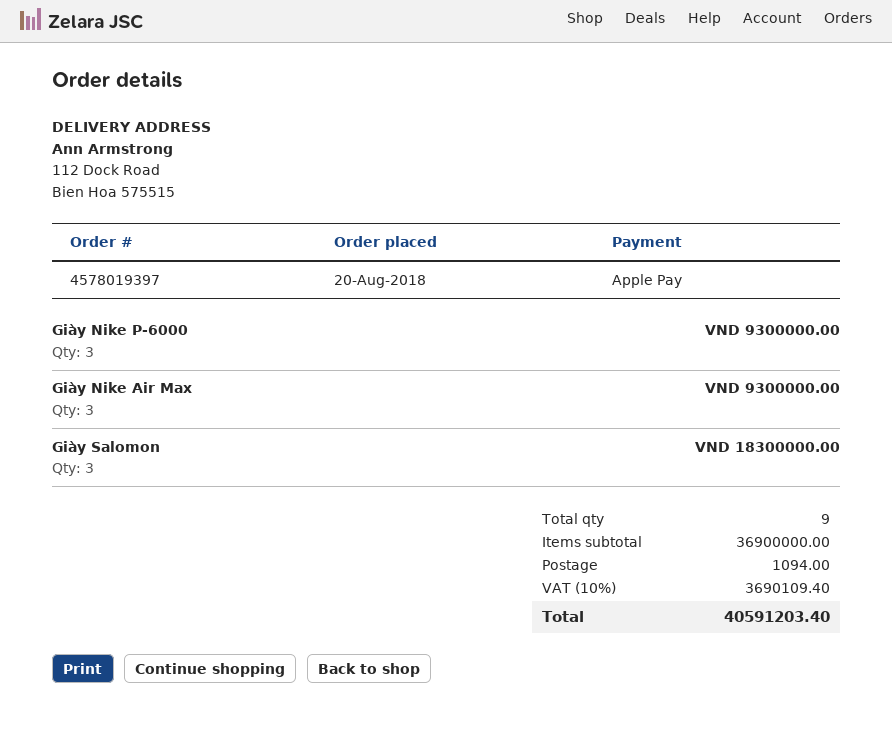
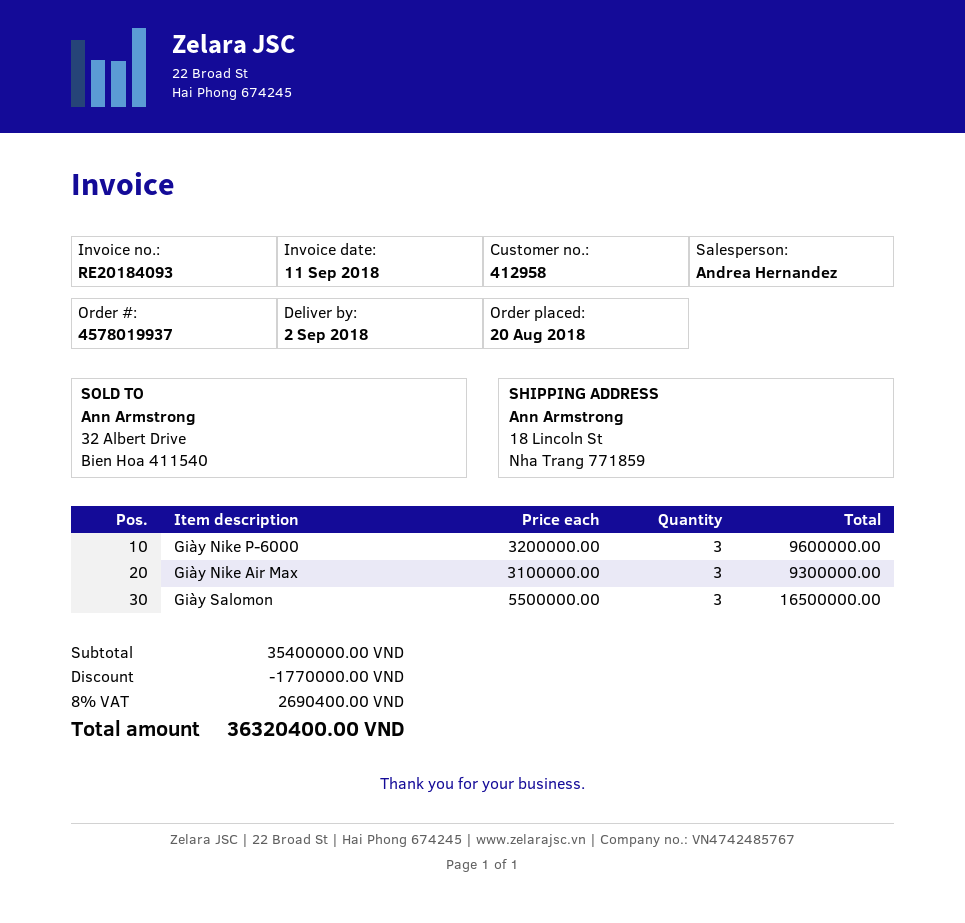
order number: 4578019397 -> 4578019937
ship to: 112 Dock Road, Bien Hoa 575515 -> 18 Lincoln St, Nha Trang 771859
Giày Nike P-6000: 3 for 9300000.00 -> 3 for 9600000.00
Giày Salomon: 3 for 18300000.00 -> 3 for 16500000.00
subtotal: 36900000.00 -> 35400000.00
discount: none -> 1770000.00
shipping: 1094.00 -> none
tax: 10% = 3690109.40 -> 8% = 2690400.00
total: 40591203.40 -> 36320400.00

